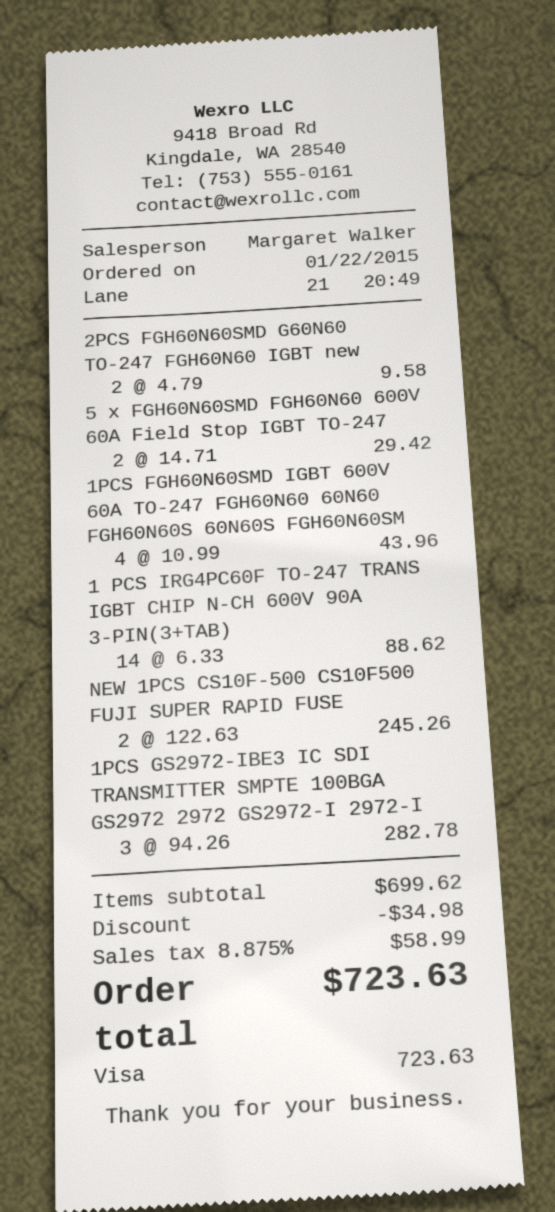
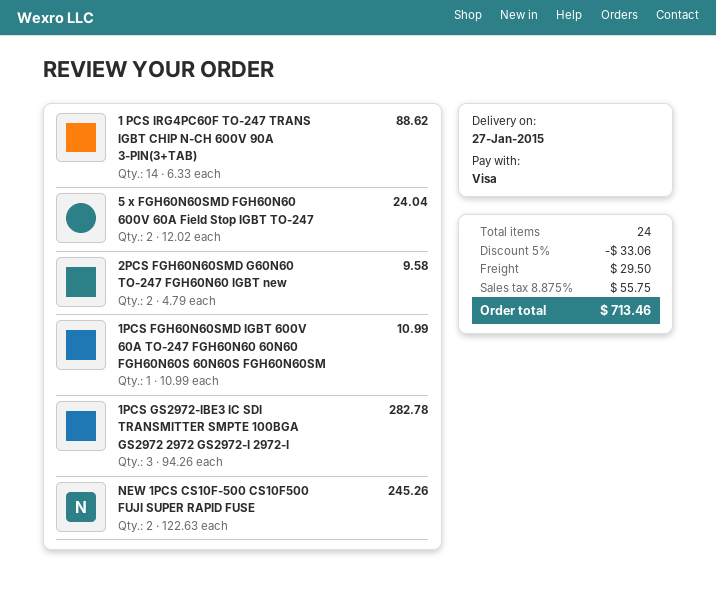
5 x FGH60N60SMD FGH60N60 600V 60A Field Stop IGBT TO-247: 2 x 14.71 = 29.42 -> 2 x 12.02 = 24.04
1PCS FGH60N60SMD IGBT 600V 60A TO-247 FGH60N60 60N60 FGH60N60S 60N60S FGH60N60SM: 4 x 10.99 = 43.96 -> 1 x 10.99 = 10.99
discount: 34.98 -> 33.06
shipping: none -> 29.50
tax: 8.875% = 58.99 -> 8.875% = 55.75
total: 723.63 -> 713.46

